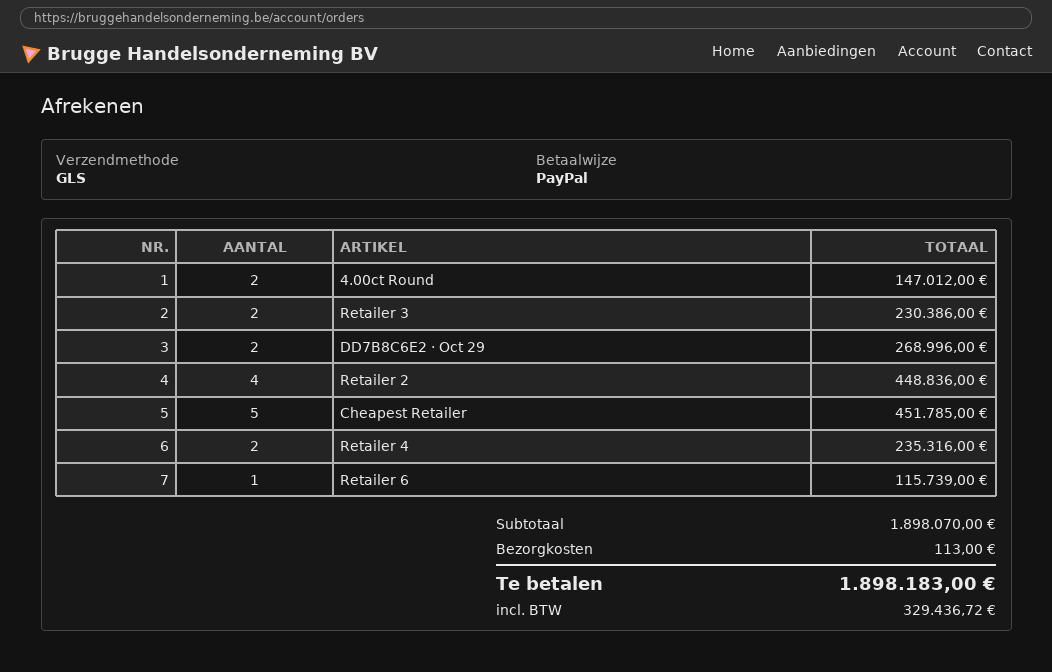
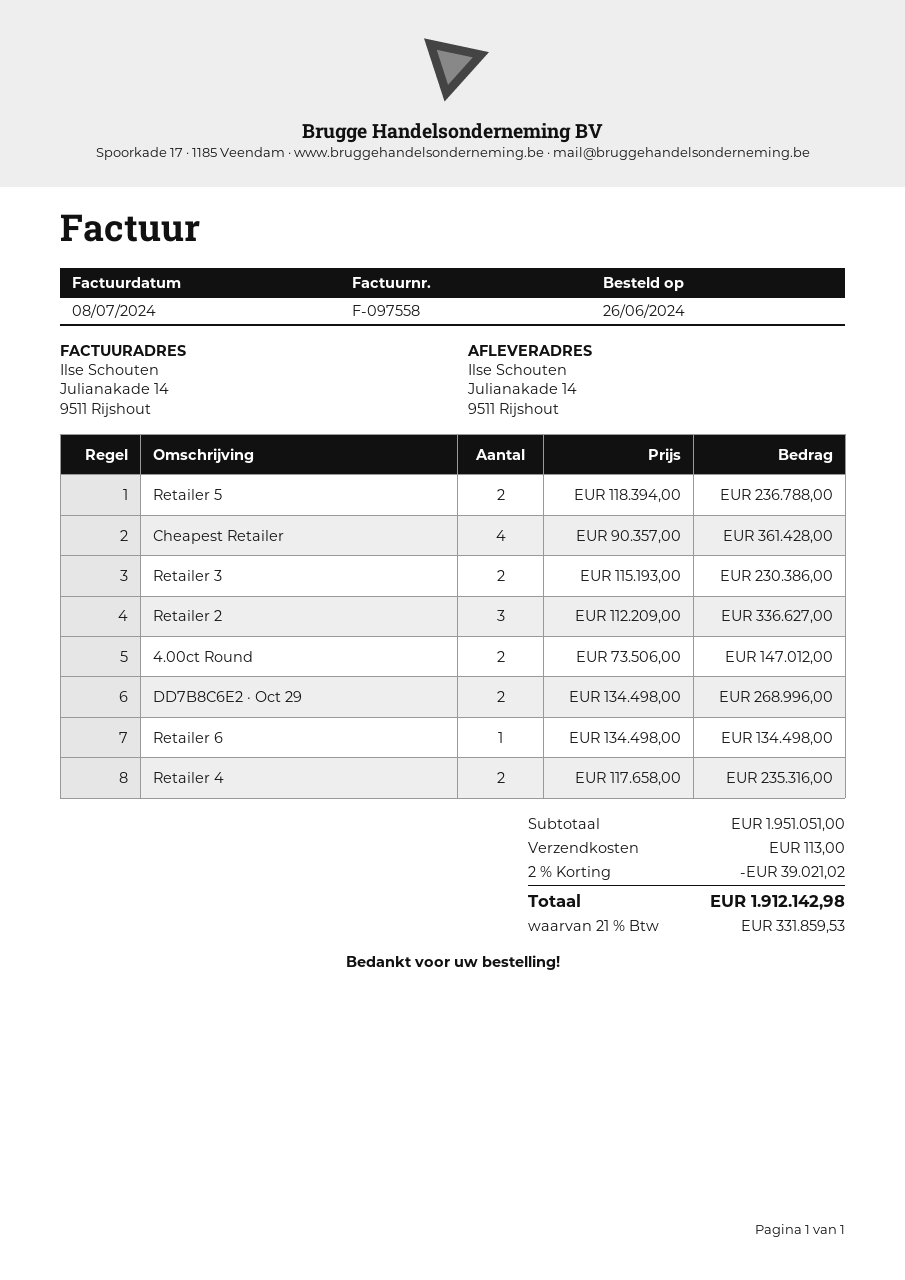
Retailer 2: 4 for 448836.00 -> 3 for 336627.00
Cheapest Retailer: 5 for 451785.00 -> 4 for 361428.00
Retailer 6: 1 for 115739.00 -> 1 for 134498.00
Retailer 5: none -> 2 for 236788.00
subtotal: 1898070.00 -> 1951051.00
discount: none -> 2% = 39021.02
tax: 329436.72 -> 331859.53
total: 1898183.00 -> 1912142.98

